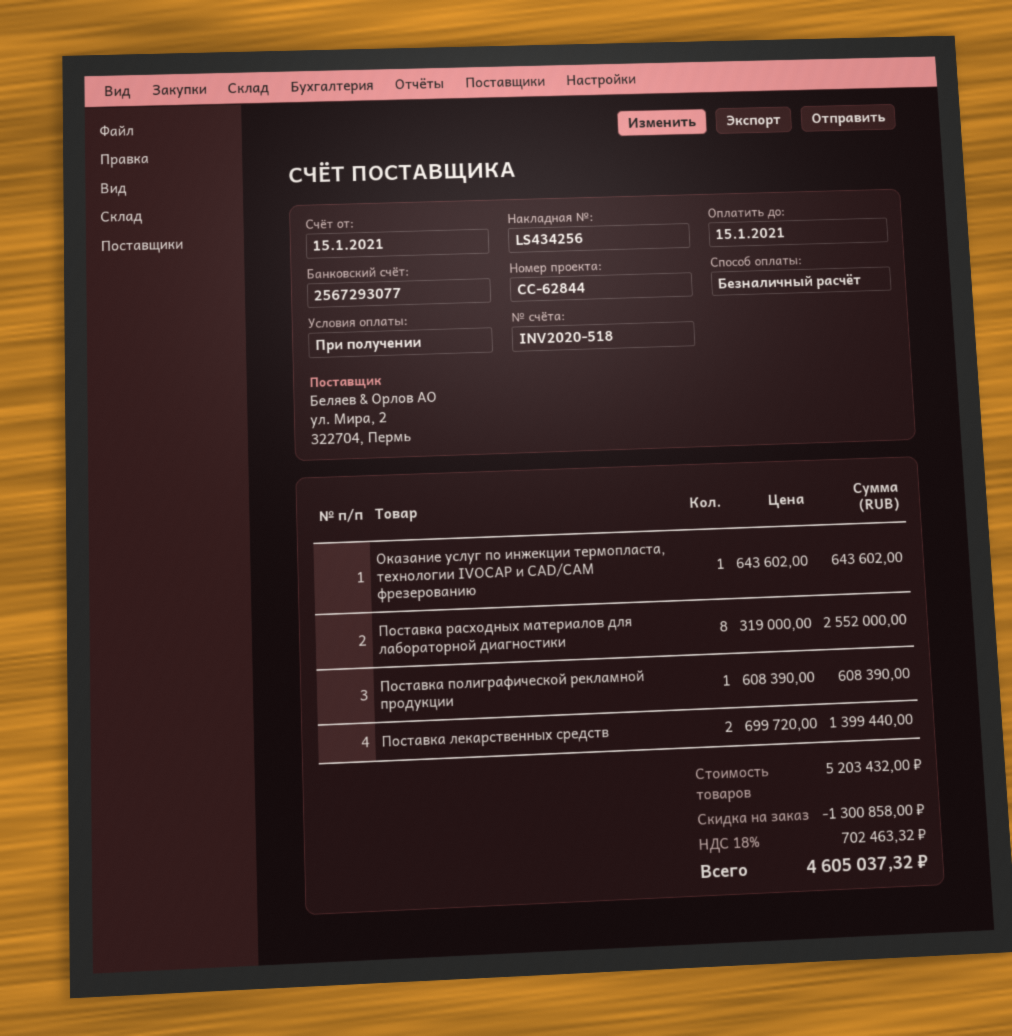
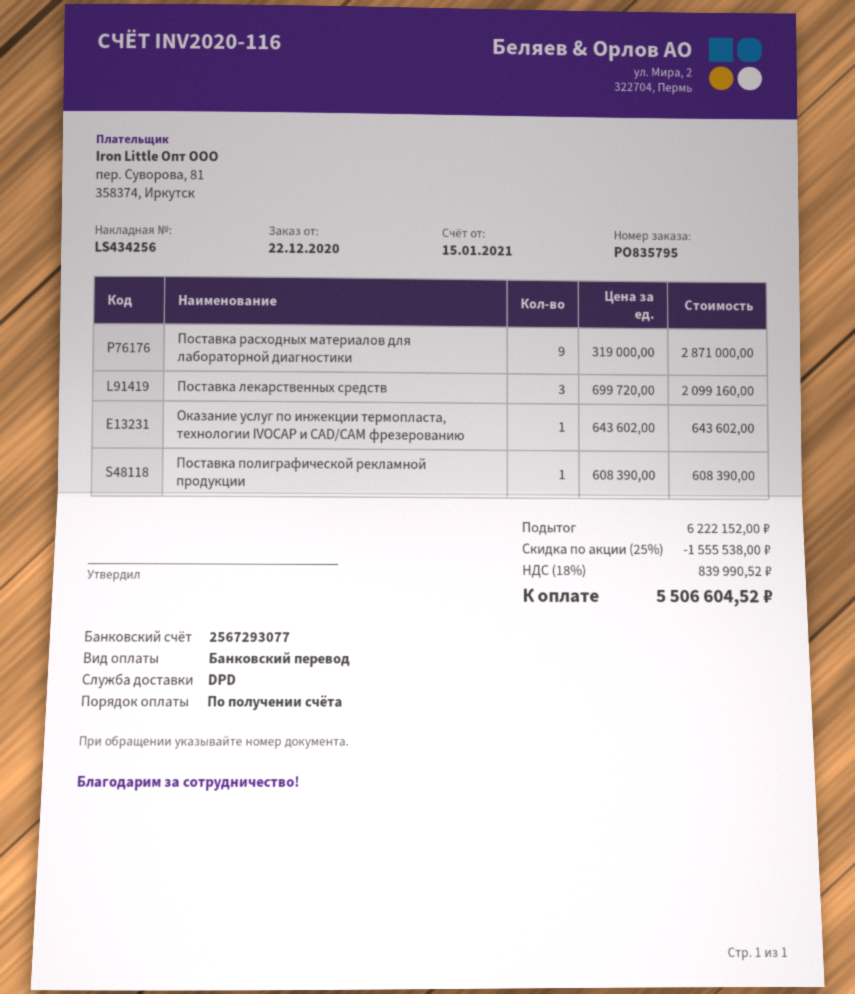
invoice number: INV2020-518 -> INV2020-116
Поставка расходных материалов для лабораторной диагностики: 8 x 319000.00 = 2552000.00 -> 9 x 319000.00 = 2871000.00
Поставка лекарственных средств: 2 x 699720.00 = 1399440.00 -> 3 x 699720.00 = 2099160.00
subtotal: 5203432.00 -> 6222152.00
discount: 1300858.00 -> 1555538.00
tax: 18% = 702463.32 -> 18% = 839990.52
total: 4605037.32 -> 5506604.52

